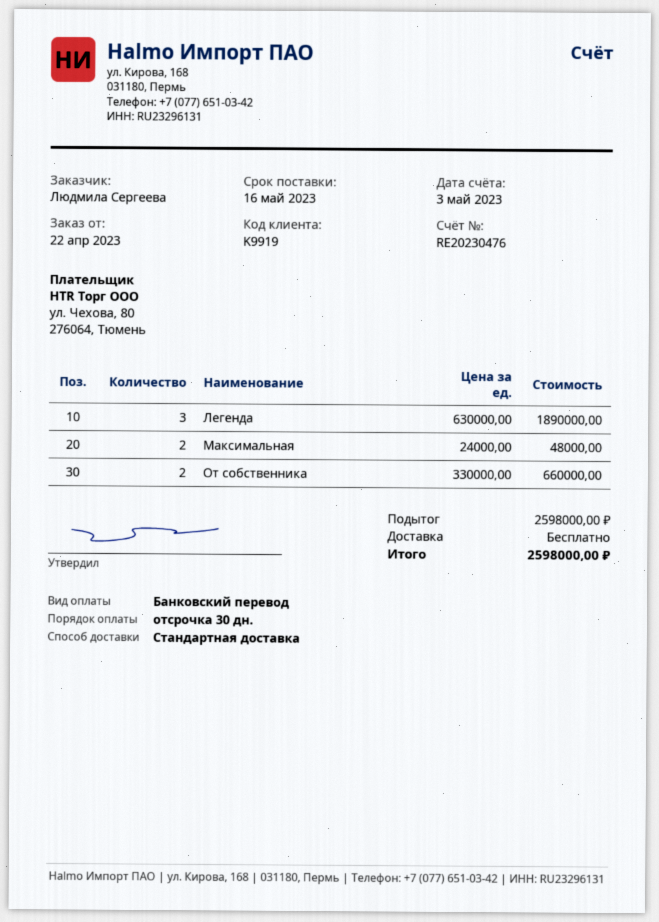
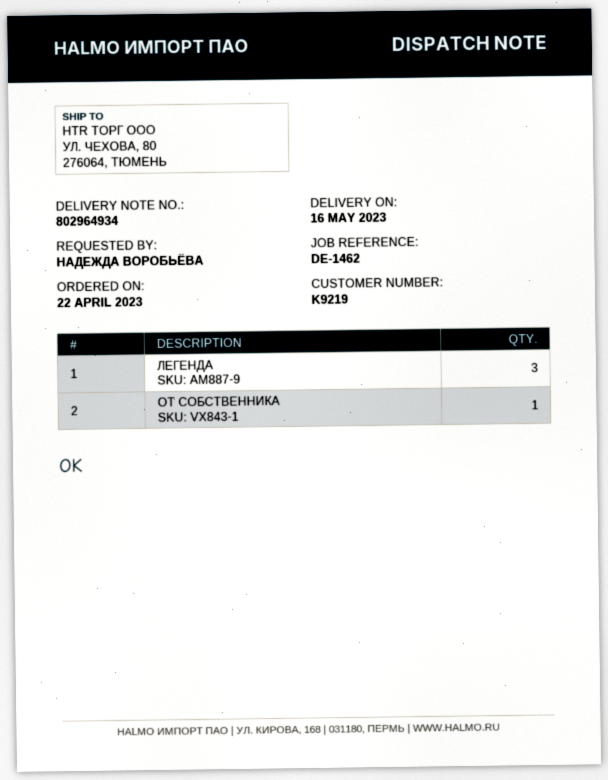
customer number: K9919 -> K9219
ordered by: Людмила Сергеева -> НАДЕЖДА ВОРОБЬЁВА
Максимальная: 2 -> none
От собственника: 2 -> 1

